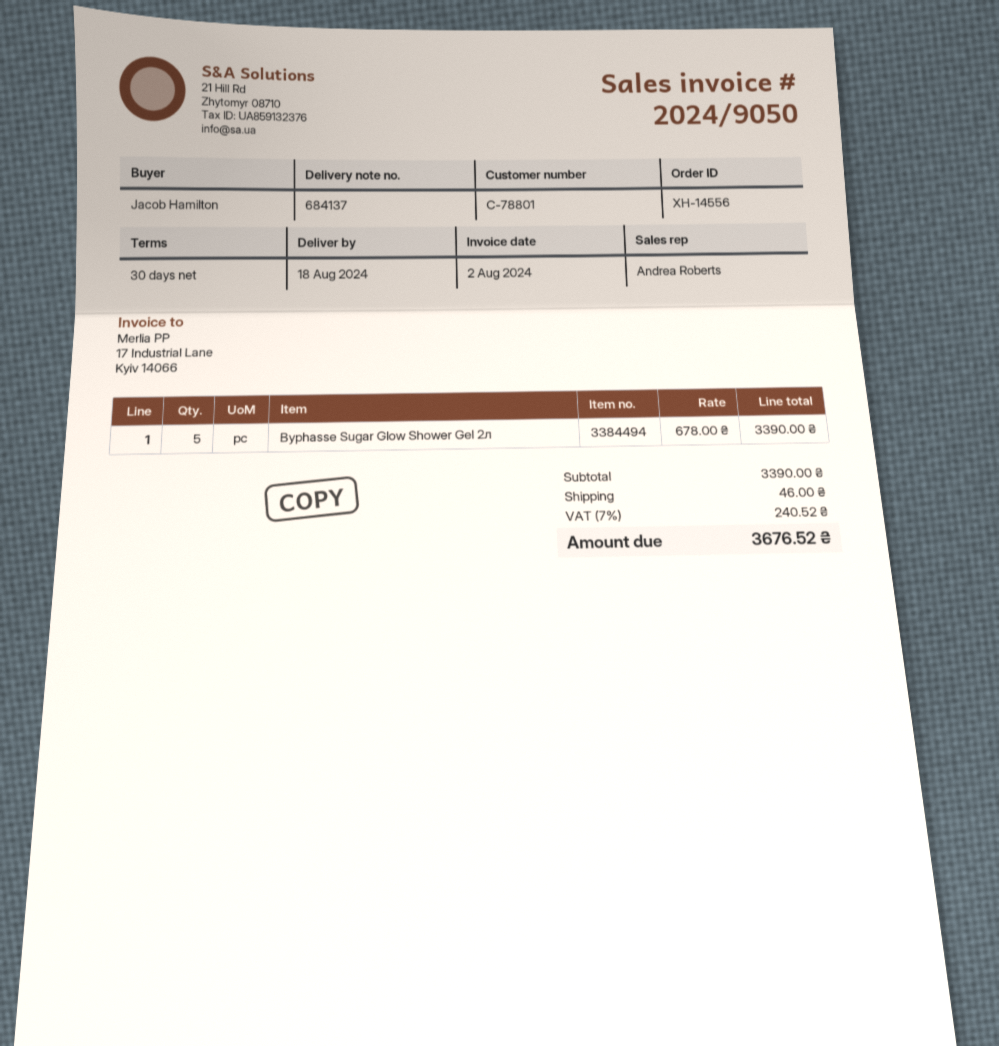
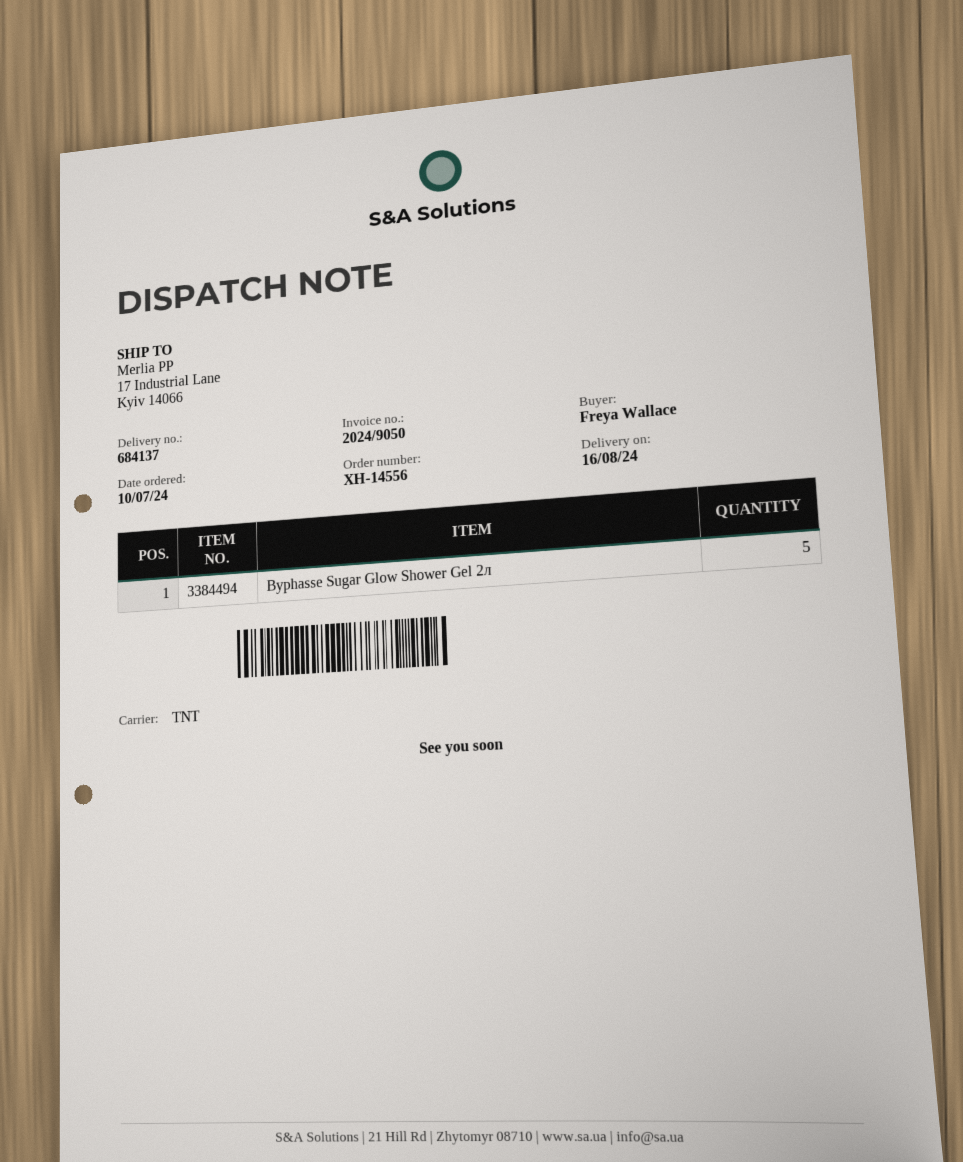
delivery date: 2024-08-18 -> 2024-08-16
ordered by: Jacob Hamilton -> Freya Wallace

